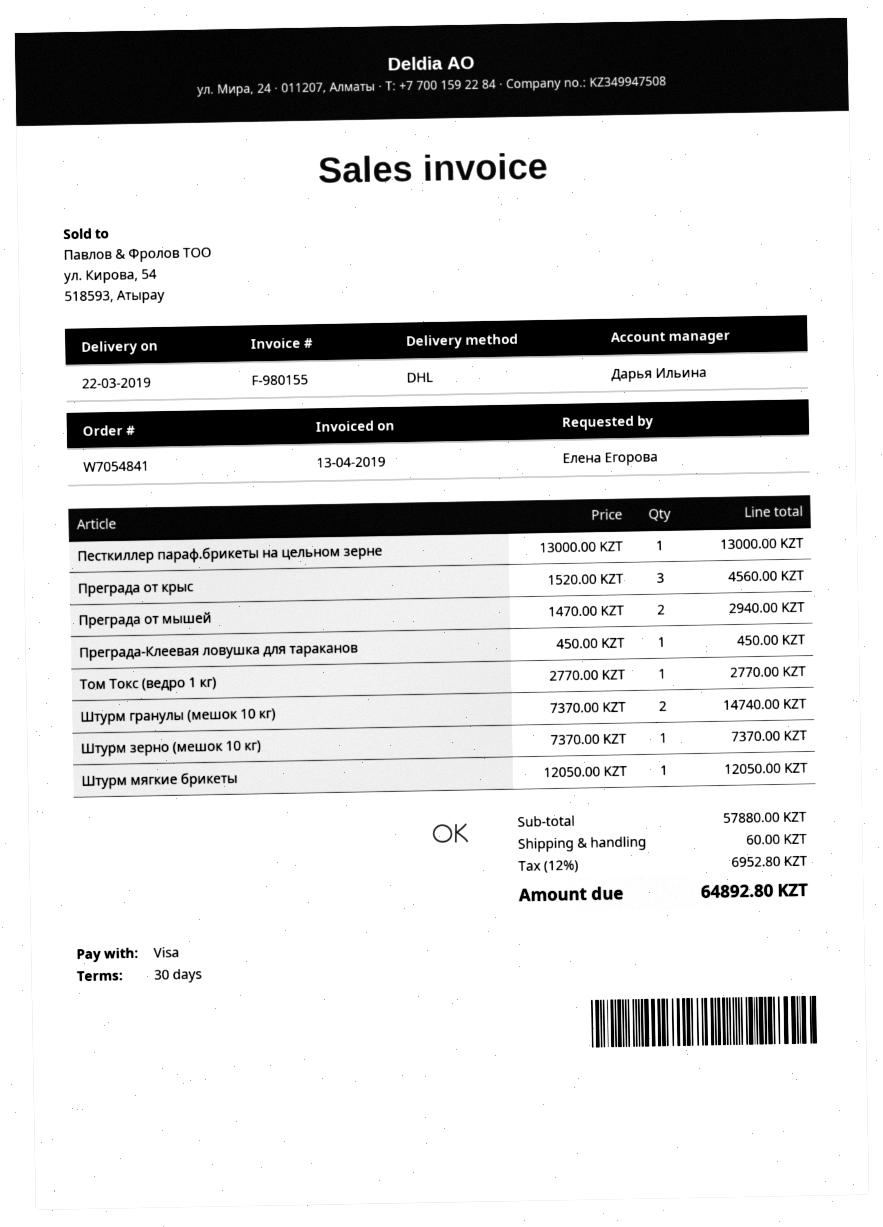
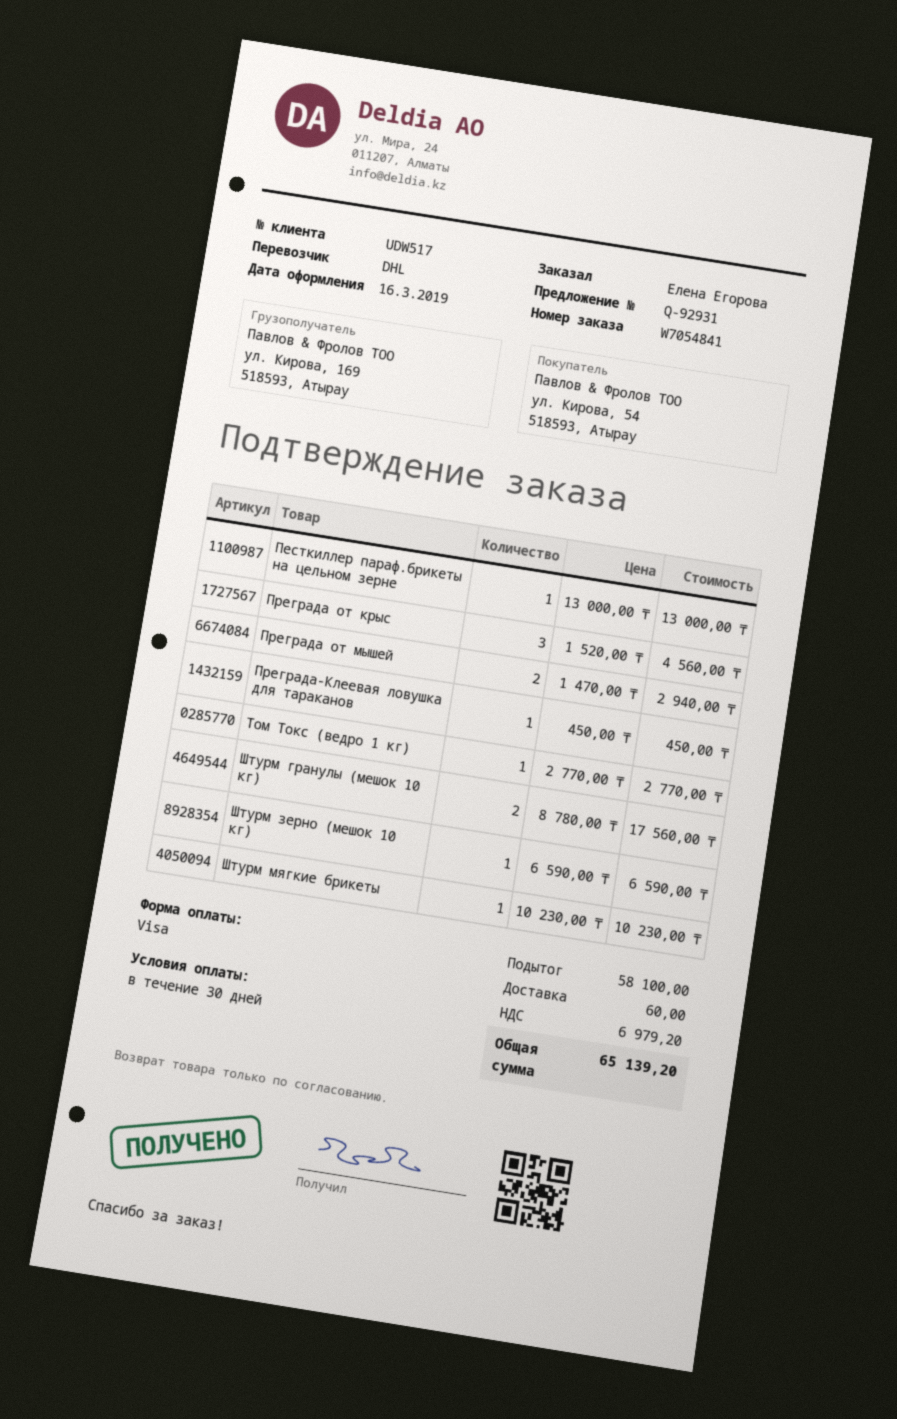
Штурм гранулы (мешок 10 кг): 2 x 7370.00 = 14740.00 -> 2 x 8780.00 = 17560.00
Штурм зерно (мешок 10 кг): 1 x 7370.00 = 7370.00 -> 1 x 6590.00 = 6590.00
Штурм мягкие брикеты: 1 x 12050.00 = 12050.00 -> 1 x 10230.00 = 10230.00
subtotal: 57880.00 -> 58100.00
tax: 6952.80 -> 6979.20
total: 64892.80 -> 65139.20

